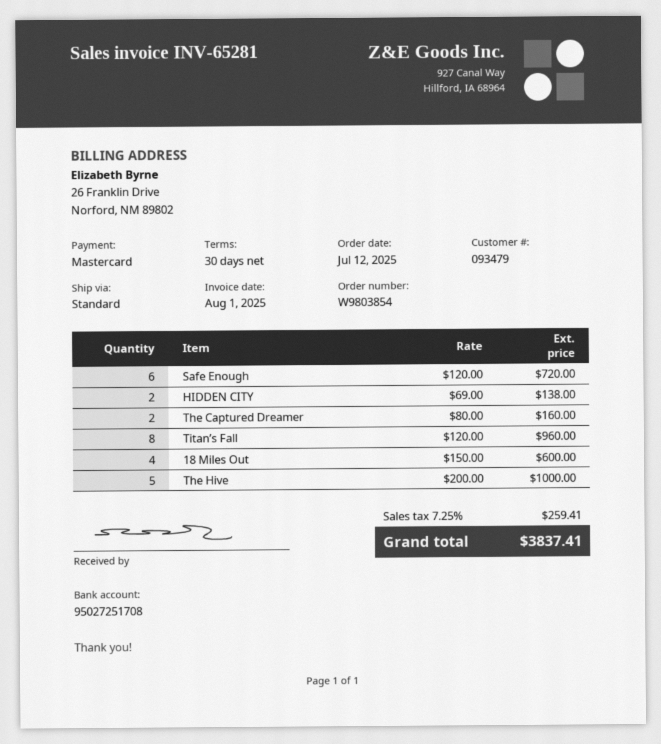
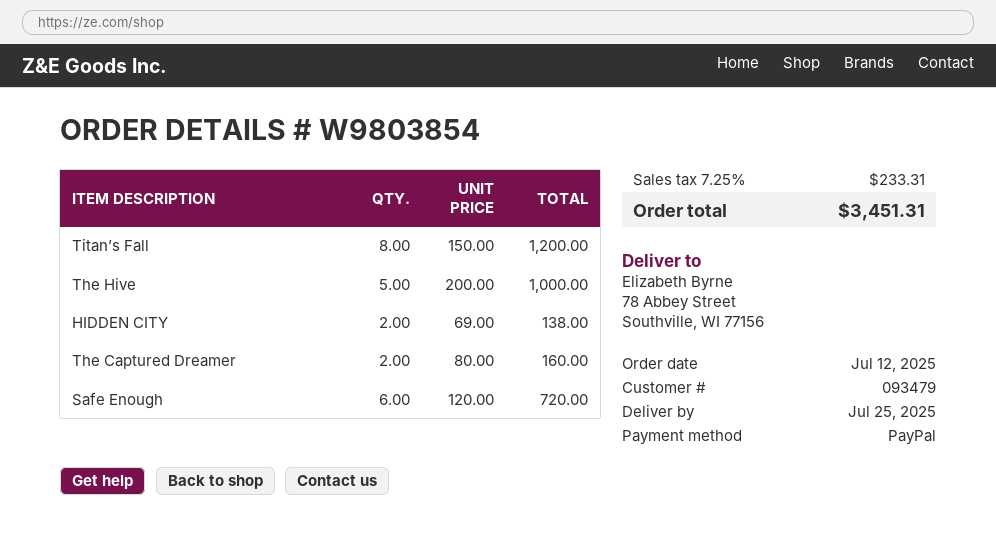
payment method: Mastercard -> PayPal
Titan’s Fall: 8 x 120.00 = 960.00 -> 8 x 150.00 = 1200.00
18 Miles Out: 4 x 150.00 = 600.00 -> none
tax: 7.25% = 259.41 -> 7.25% = 233.31
total: 3837.41 -> 3451.31

